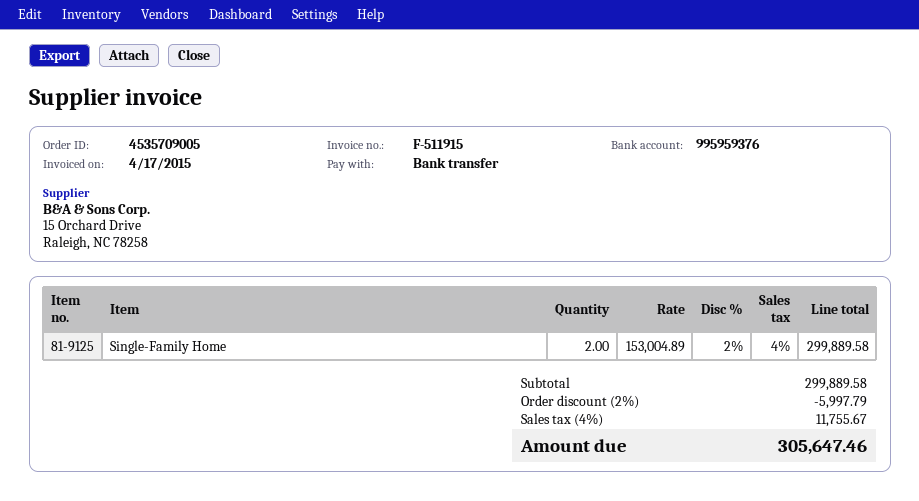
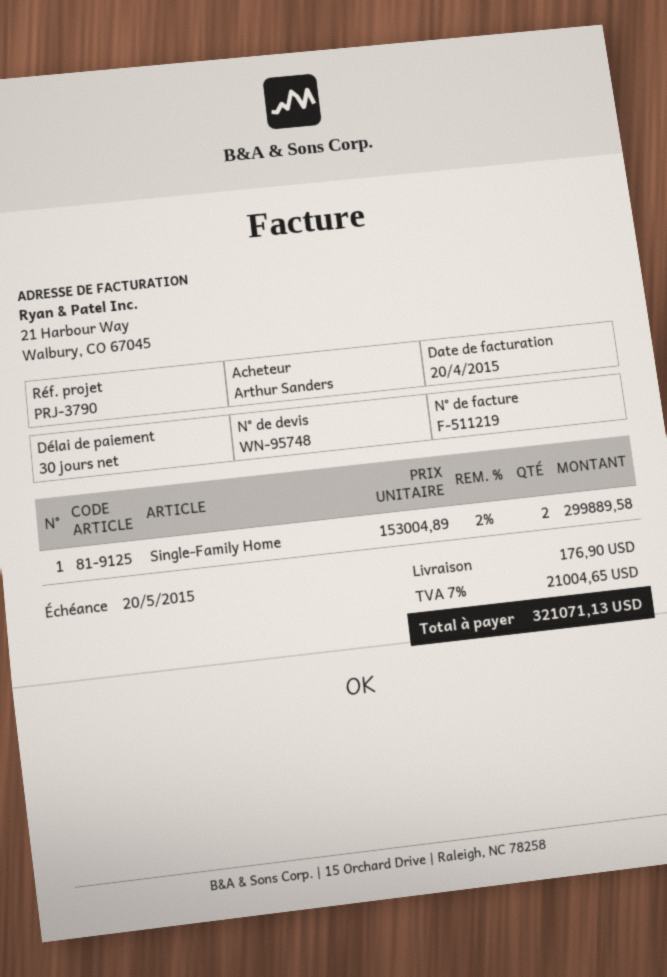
invoice number: F-511915 -> F-511219
invoice date: 2015-04-17 -> 2015-04-20
discount: 2% = 5997.79 -> none
shipping: none -> 176.90
tax: 4% = 11755.67 -> 7% = 21004.65
total: 305647.46 -> 321071.13

